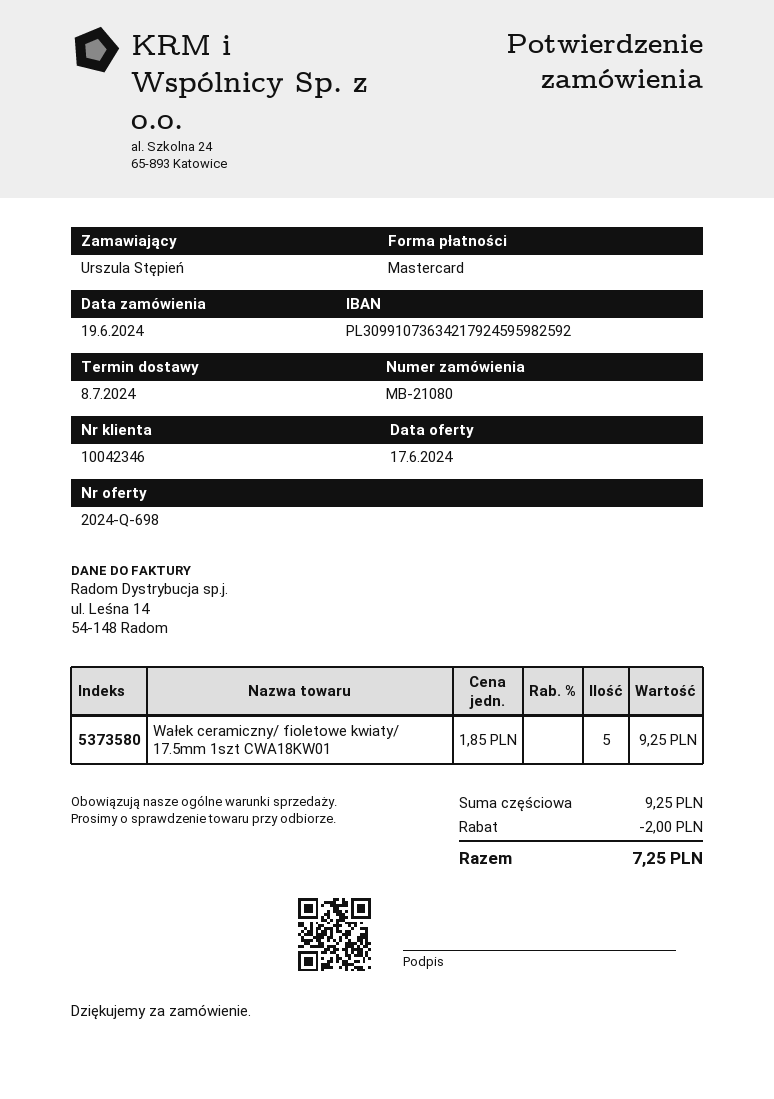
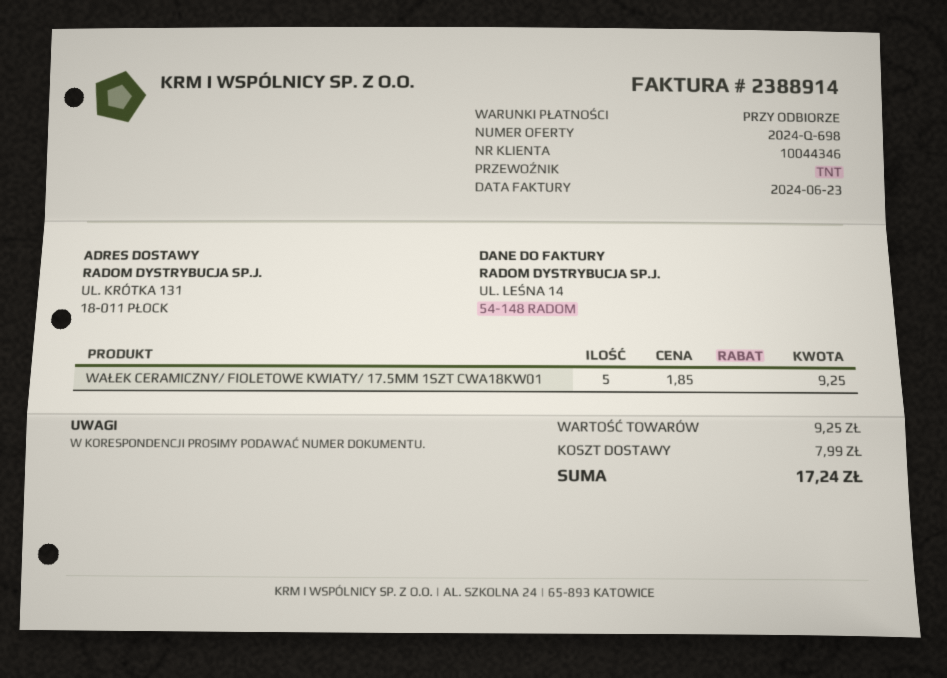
customer number: 10042346 -> 10044346
discount: 2.00 -> none
shipping: none -> 7.99
total: 7.25 -> 17.24

